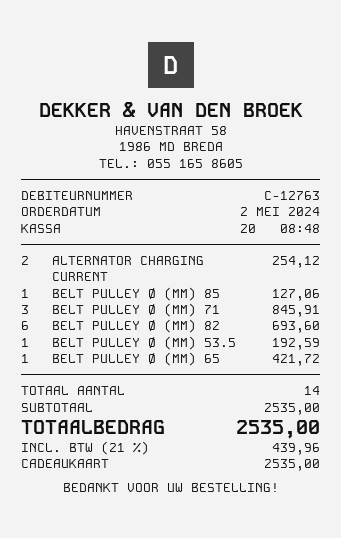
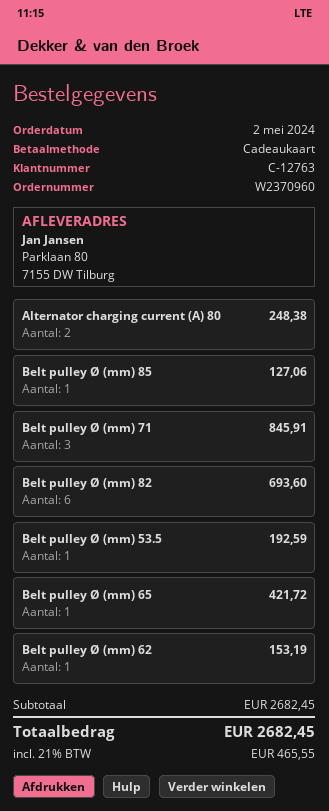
ALTERNATOR CHARGING CURRENT: 2 for 254.12 -> 2 for 248.38
Belt pulley Ø (mm) 62: none -> 1 for 153.19
subtotal: 2535.00 -> 2682.45
tax: 21% = 439.96 -> 21% = 465.55
total: 2535.00 -> 2682.45

